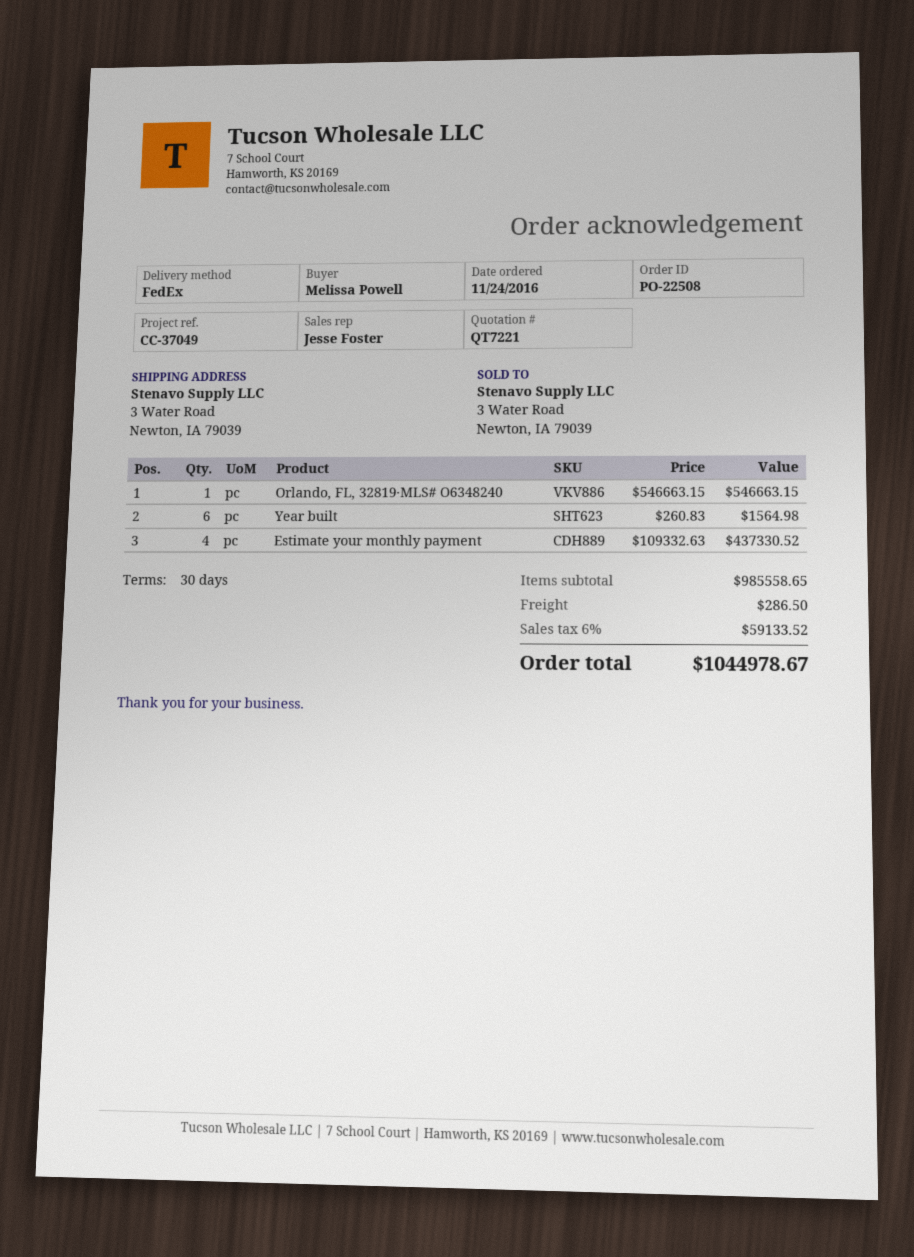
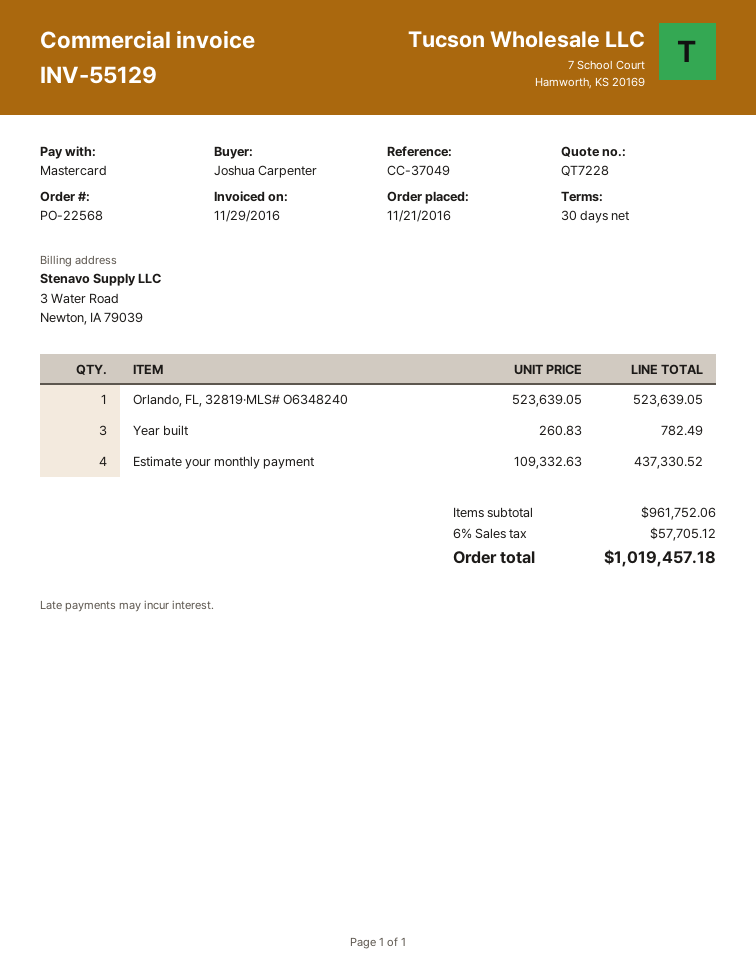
quote number: QT7221 -> QT7228
order number: PO-22508 -> PO-22568
order date: 2016-11-24 -> 2016-11-21
ordered by: Melissa Powell -> Joshua Carpenter
Orlando, FL, 32819·MLS# O6348240: 1 x 546663.15 = 546663.15 -> 1 x 523639.05 = 523639.05
Year built: 6 x 260.83 = 1564.98 -> 3 x 260.83 = 782.49
subtotal: 985558.65 -> 961752.06
shipping: 286.50 -> none
tax: 6% = 59133.52 -> 6% = 57705.12
total: 1044978.67 -> 1019457.18

